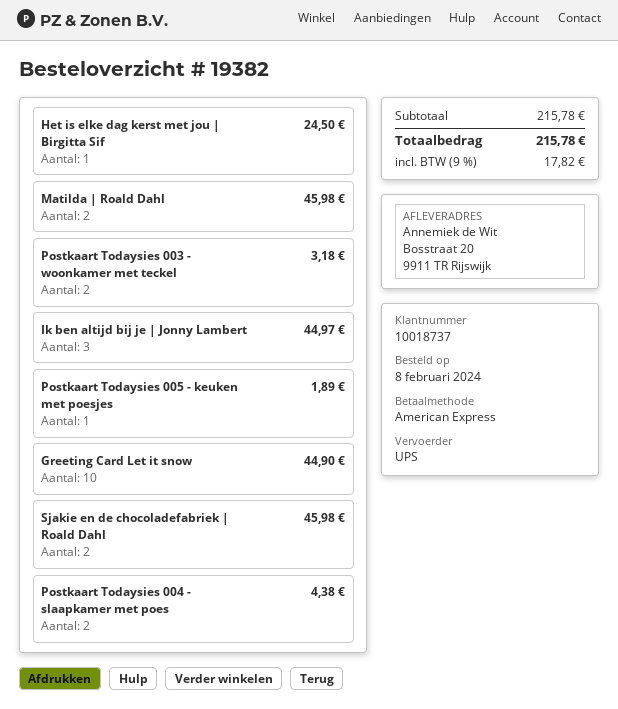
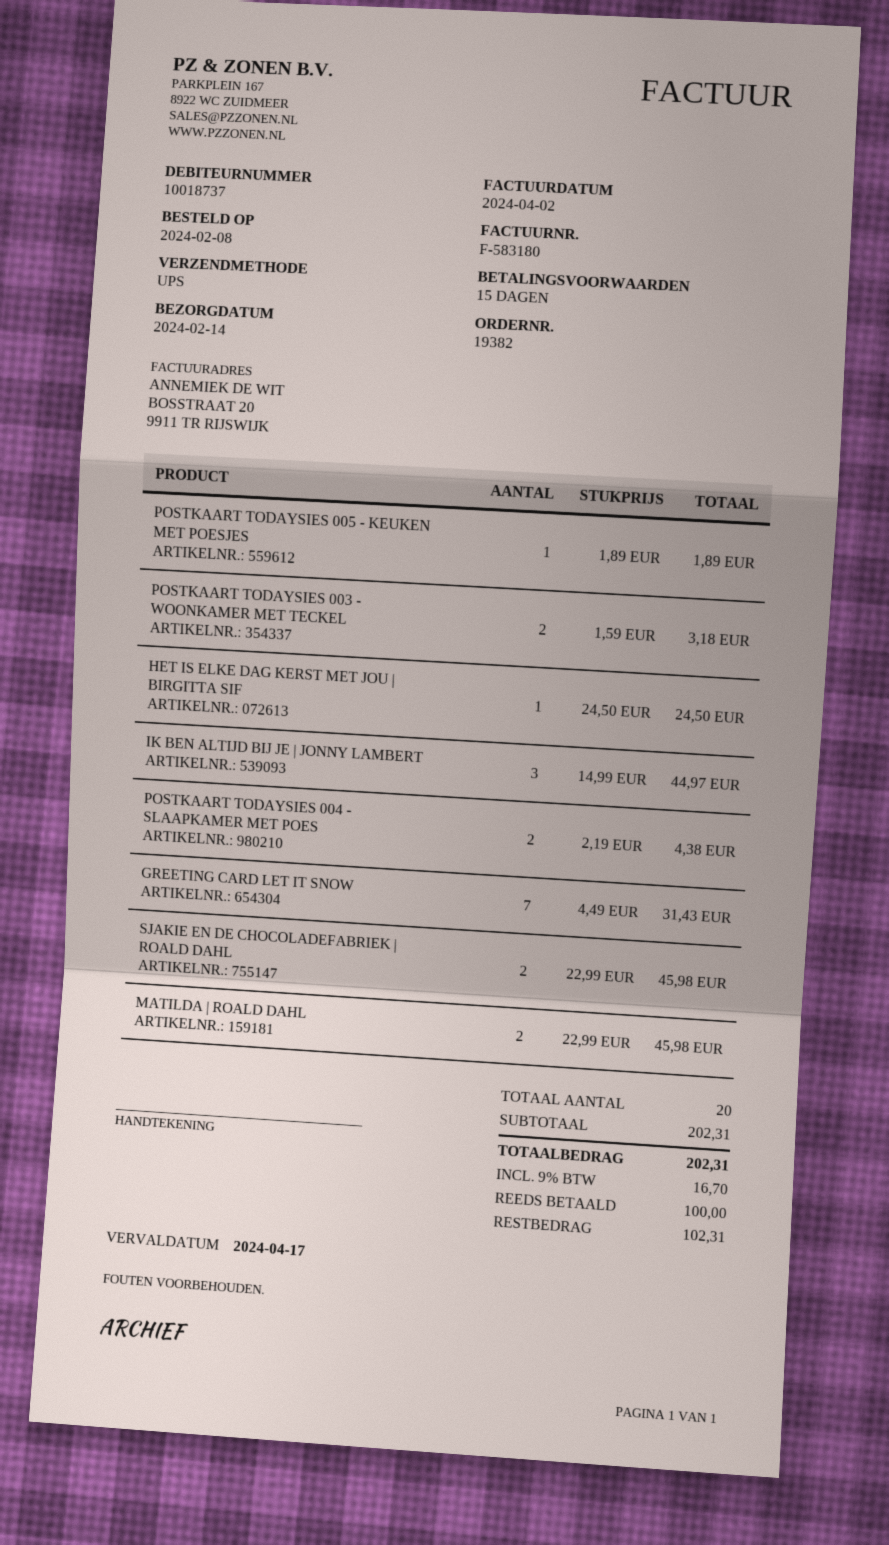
Greeting Card Let it snow: 10 for 44.90 -> 7 for 31.43
subtotal: 215.78 -> 202.31
tax: 9% = 17.82 -> 9% = 16.70
total: 215.78 -> 202.31

